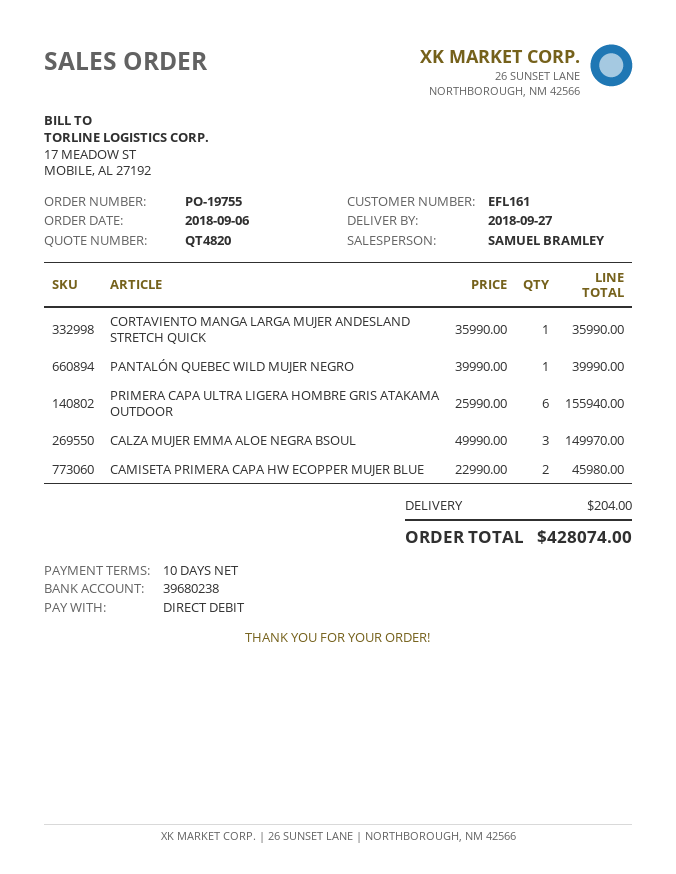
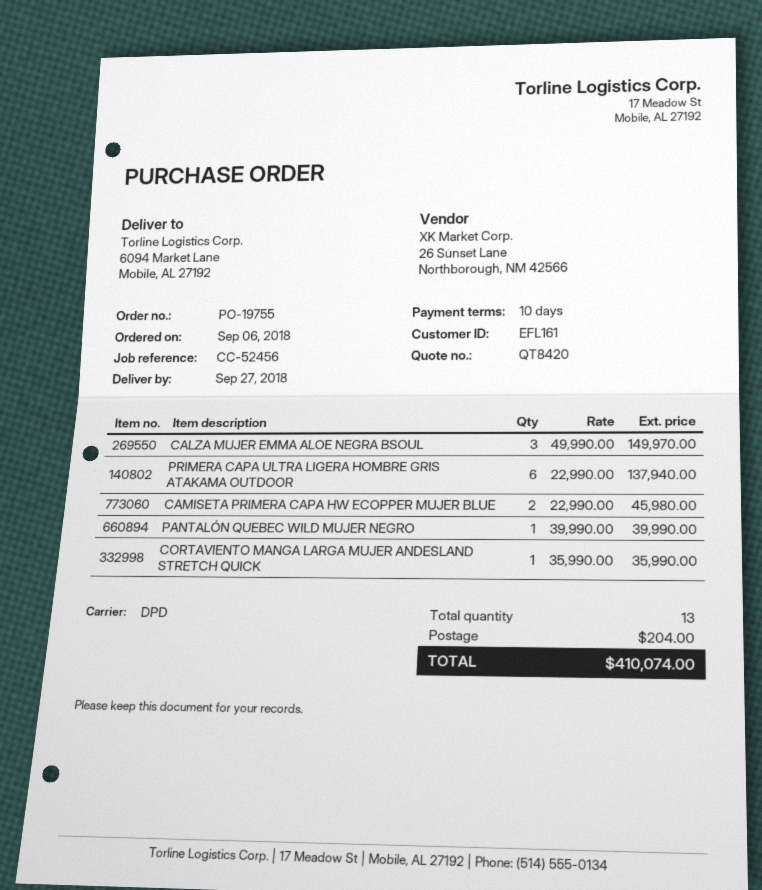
quote number: QT4820 -> QT8420
PRIMERA CAPA ULTRA LIGERA HOMBRE GRIS ATAKAMA OUTDOOR: 6 x 25990.00 = 155940.00 -> 6 x 22990.00 = 137940.00
total: 428074.00 -> 410074.00

